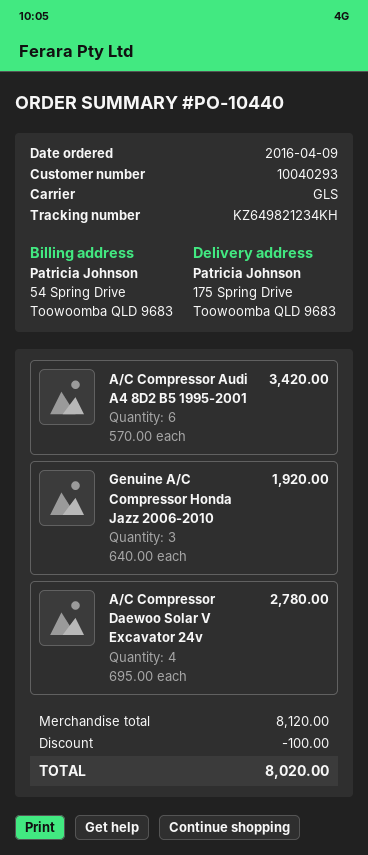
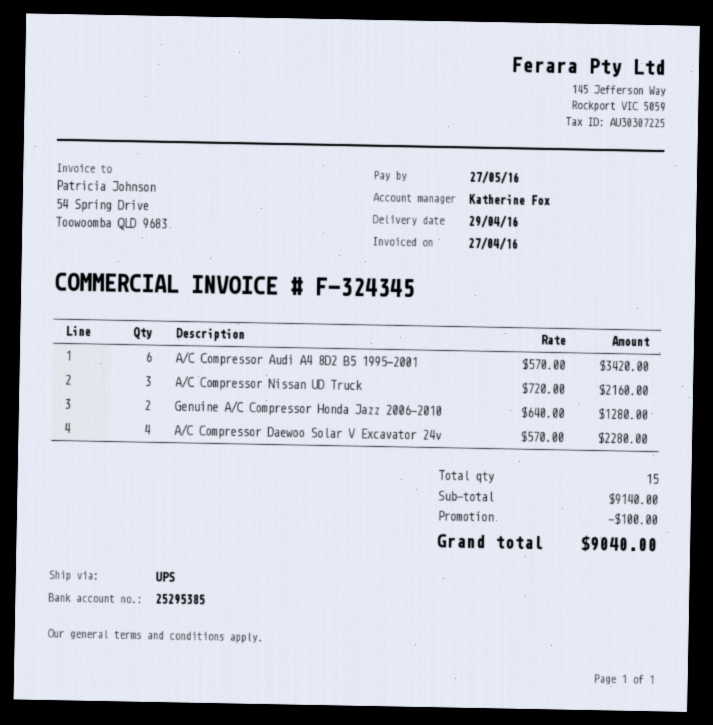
shipping method: GLS -> UPS
Genuine A/C Compressor Honda Jazz 2006-2010: 3 x 640.00 = 1920.00 -> 2 x 640.00 = 1280.00
A/C Compressor Daewoo Solar V Excavator 24v: 4 x 695.00 = 2780.00 -> 4 x 570.00 = 2280.00
A/C Compressor Nissan UD Truck: none -> 3 x 720.00 = 2160.00
subtotal: 8120.00 -> 9140.00
total: 8020.00 -> 9040.00

